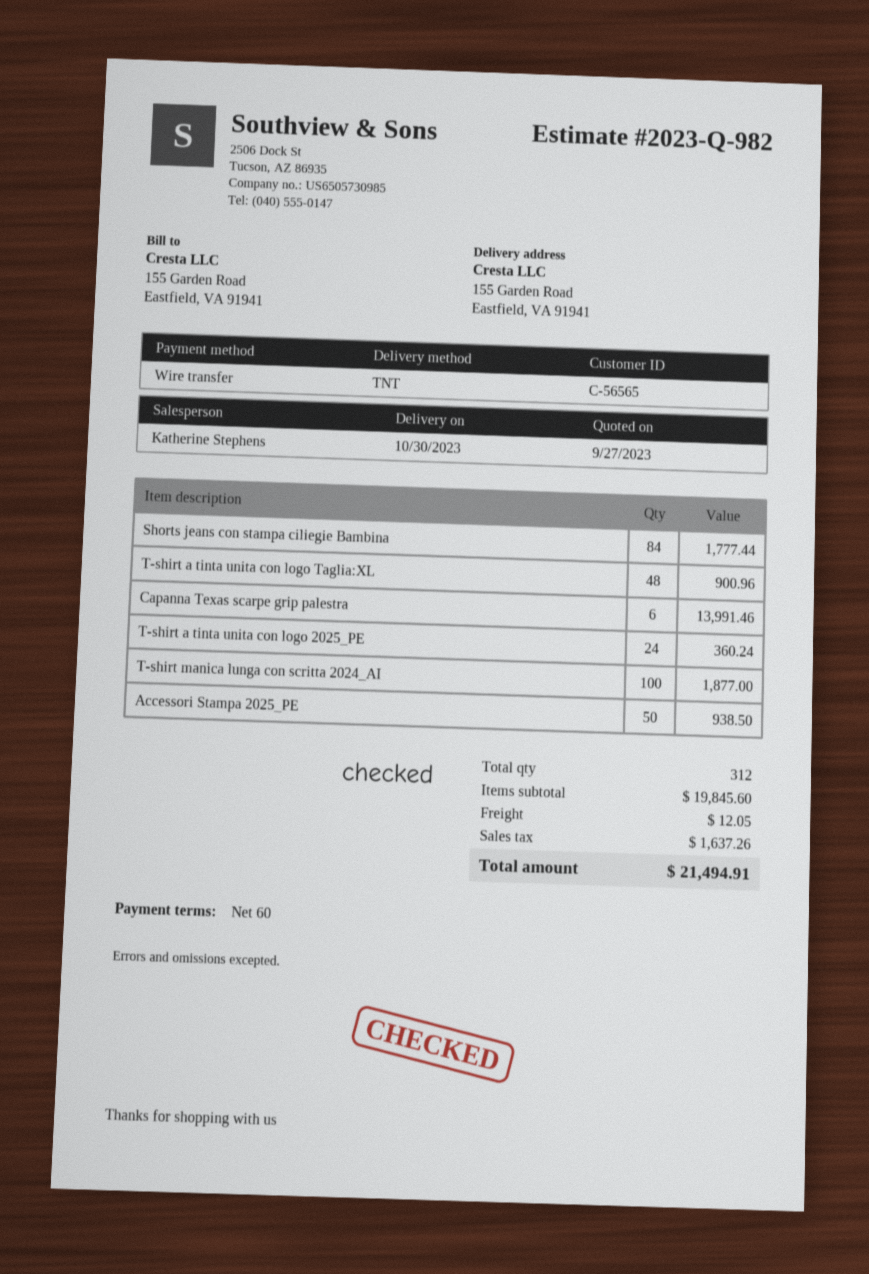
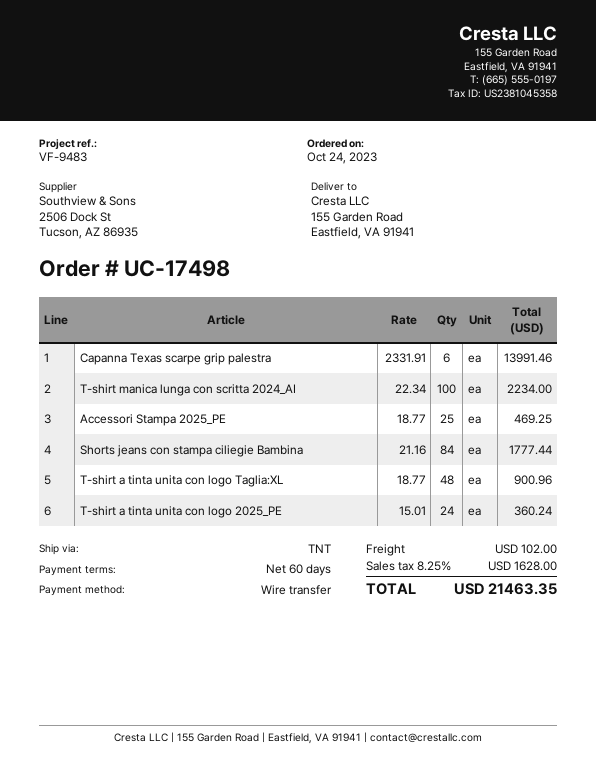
T-shirt manica lunga con scritta 2024_AI: 100 for 1877.00 -> 100 for 2234.00
Accessori Stampa 2025_PE: 50 for 938.50 -> 25 for 469.25
shipping: 12.05 -> 102.00
tax: 1637.26 -> 1628.00
total: 21494.91 -> 21463.35

